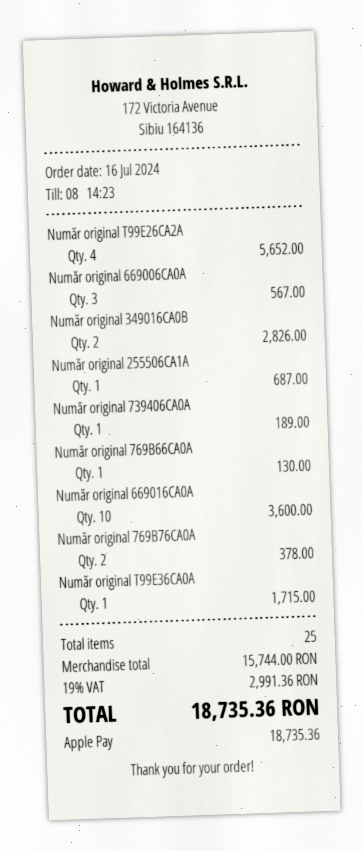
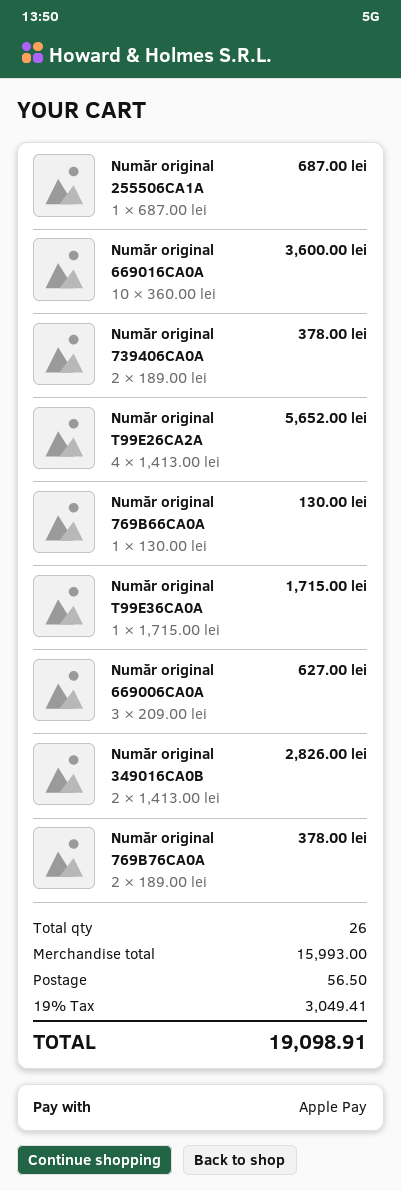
Număr original 669006CA0A: 3 for 567.00 -> 3 for 627.00
Număr original 739406CA0A: 1 for 189.00 -> 2 for 378.00
total quantity: 25 -> 26
subtotal: 15744.00 -> 15993.00
shipping: none -> 56.50
tax: 19% = 2991.36 -> 19% = 3049.41
total: 18735.36 -> 19098.91

